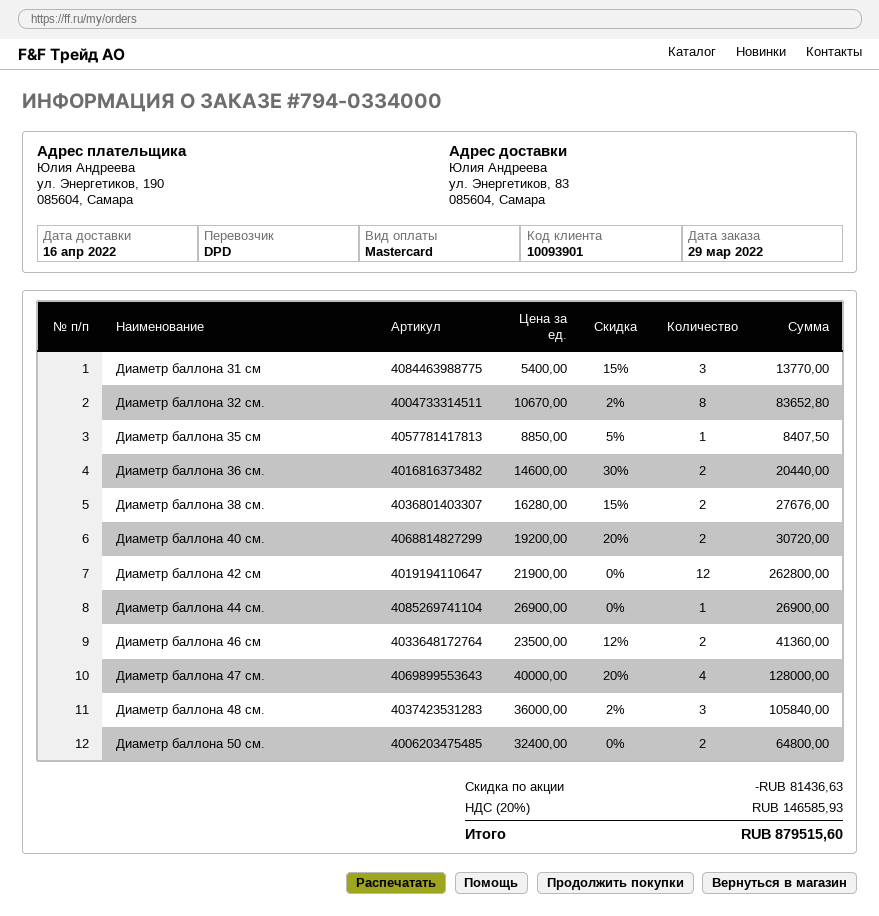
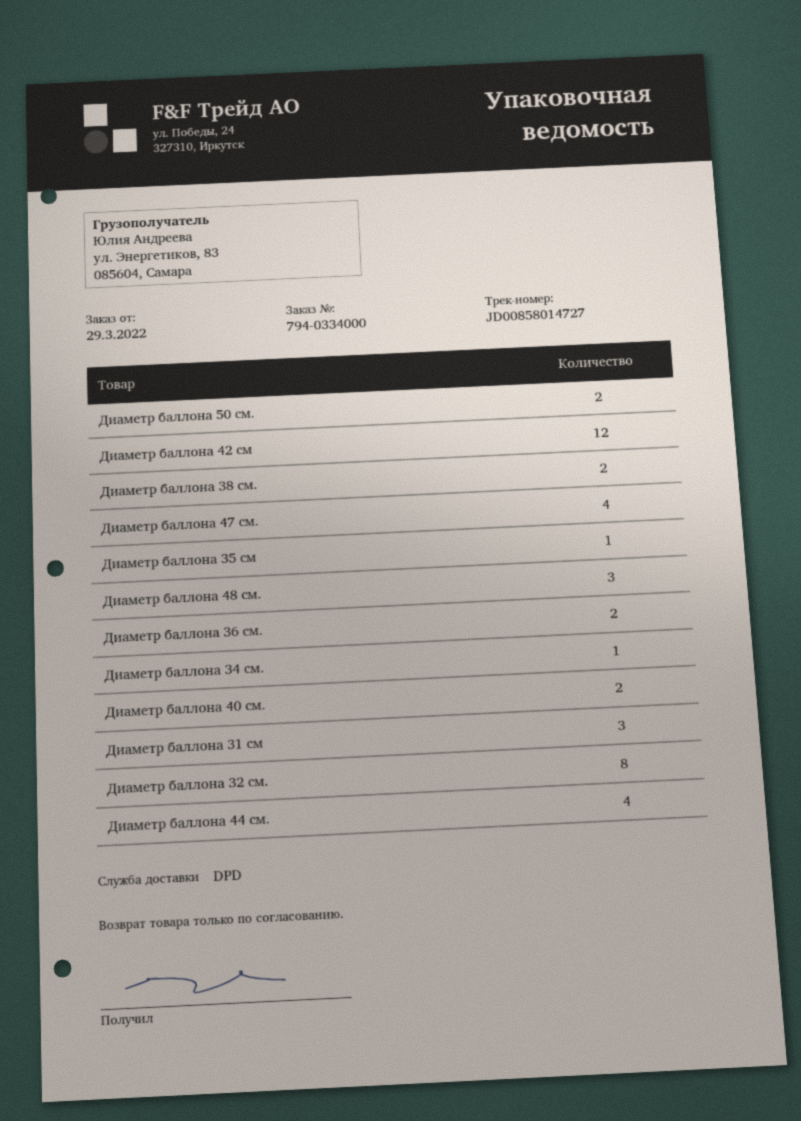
Диаметр баллона 44 см.: 1 -> 4
Диаметр баллона 46 см: 2 -> none
Диаметр баллона 34 см.: none -> 1

